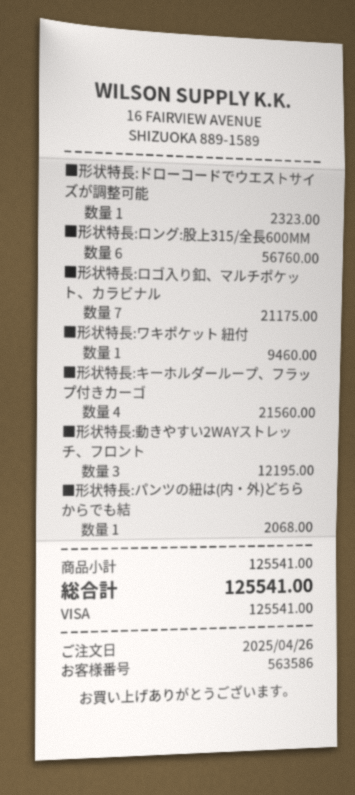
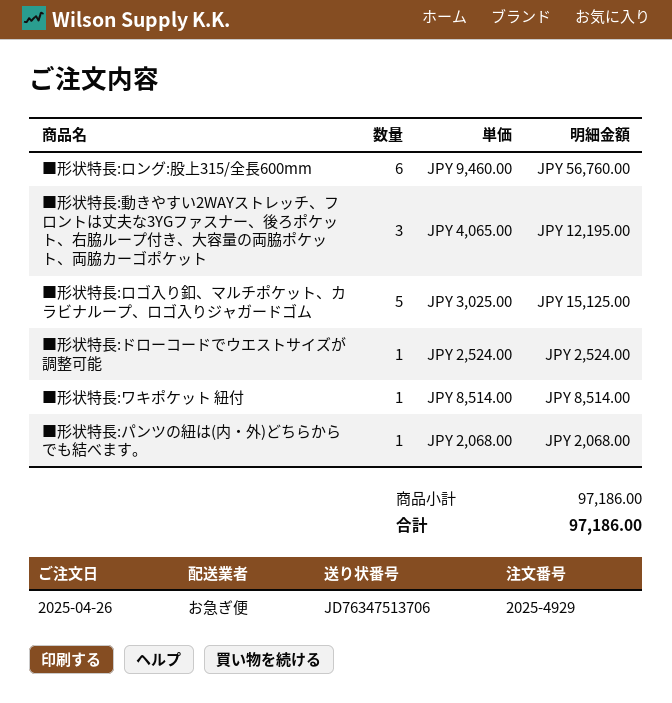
■形状特長:ドローコードでウエストサイズが調整可能: 1 for 2323.00 -> 1 for 2524.00
■形状特長:ロゴ入り釦、マルチポケット、カラビナル: 7 for 21175.00 -> 5 for 15125.00
■形状特長:ワキポケット 紐付: 1 for 9460.00 -> 1 for 8514.00
■形状特長:キーホルダーループ、フラップ付きカーゴ: 4 for 21560.00 -> none
subtotal: 125541.00 -> 97186.00
total: 125541.00 -> 97186.00

